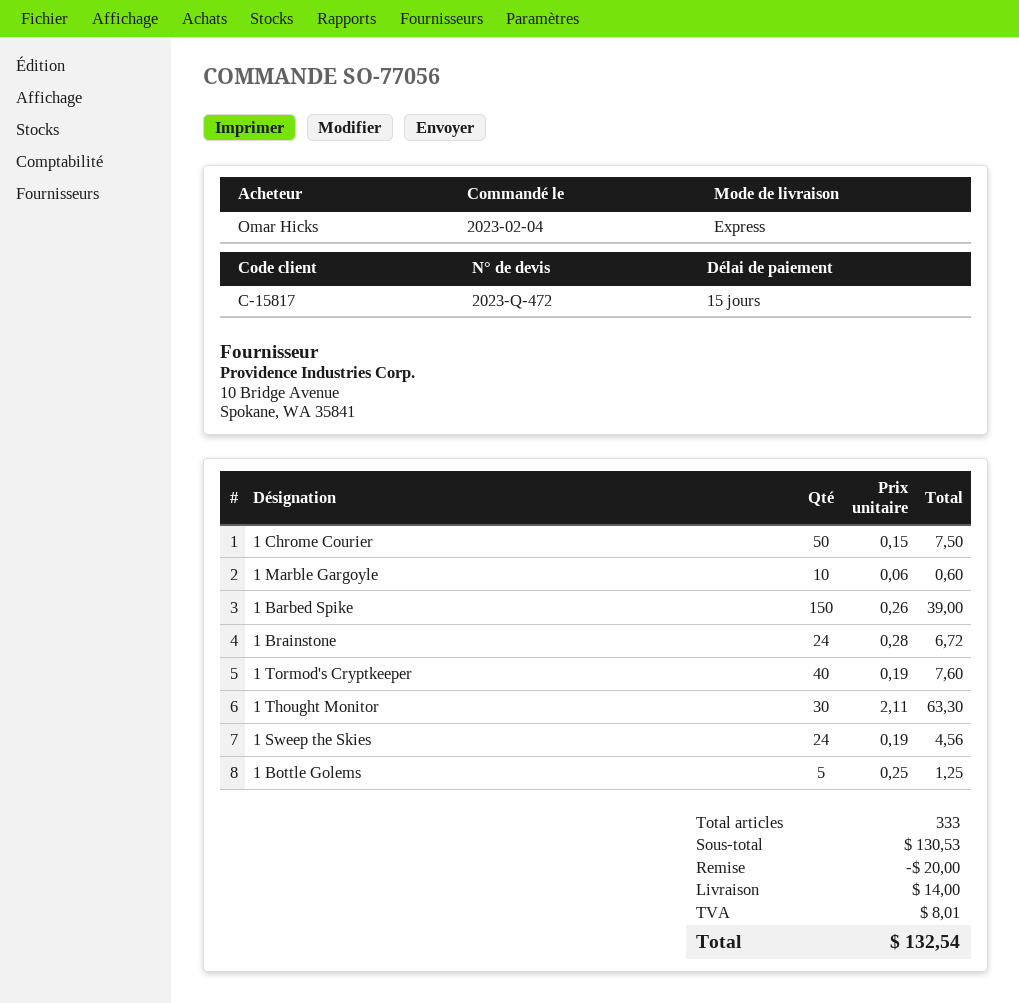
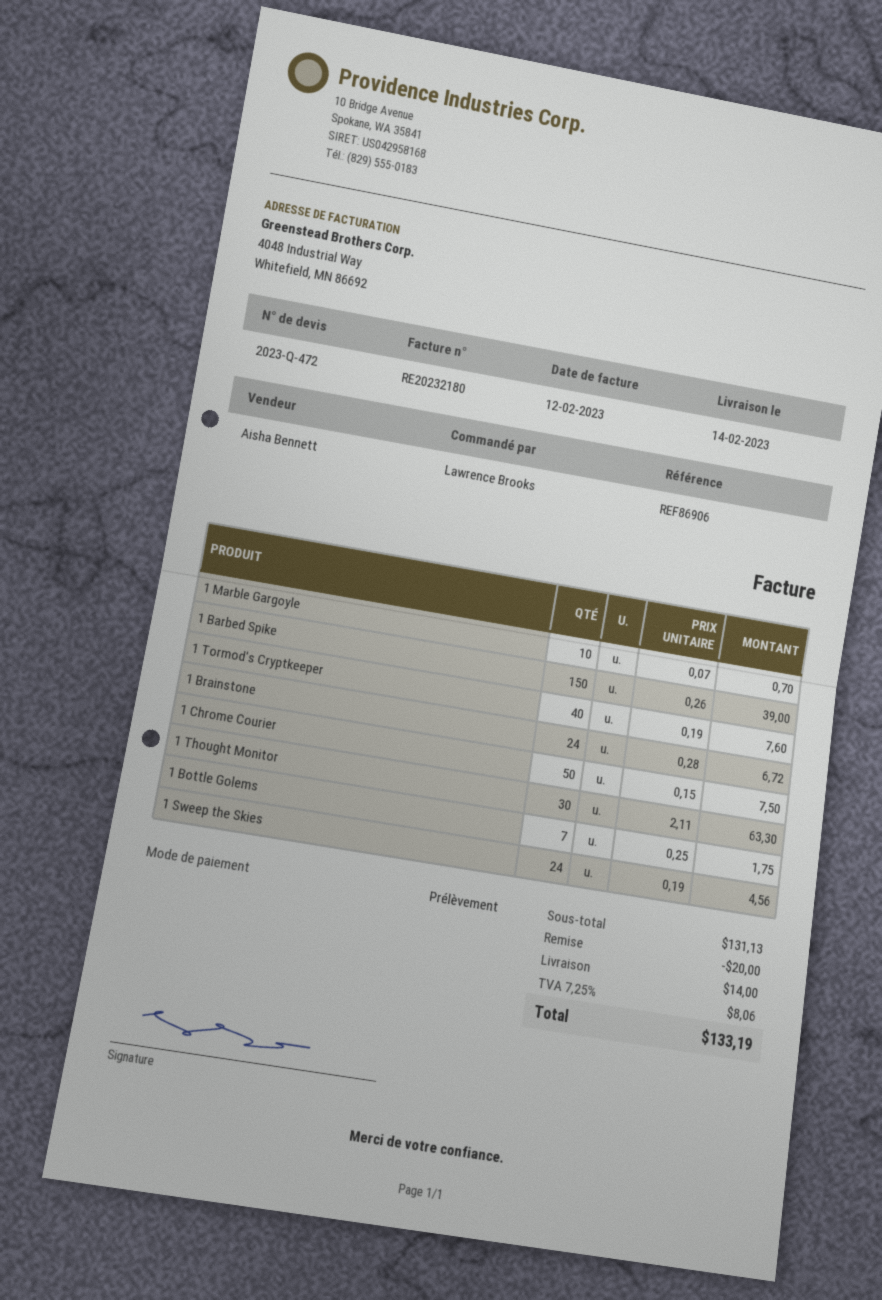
ordered by: Omar Hicks -> Lawrence Brooks
1 Marble Gargoyle: 10 x 0.06 = 0.60 -> 10 x 0.07 = 0.70
1 Bottle Golems: 5 x 0.25 = 1.25 -> 7 x 0.25 = 1.75
subtotal: 130.53 -> 131.13
tax: 8.01 -> 8.06
total: 132.54 -> 133.19

